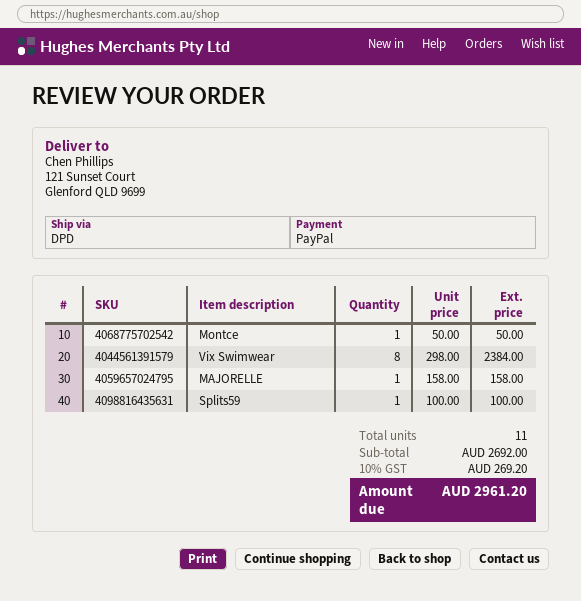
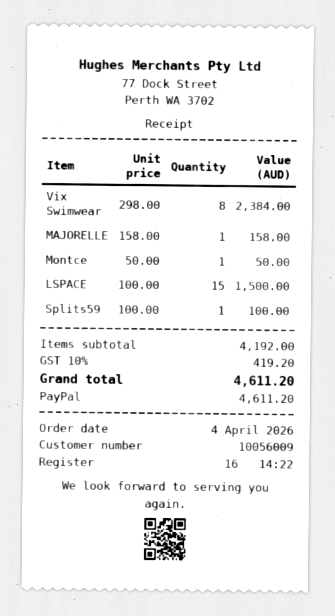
LSPACE: none -> 15 x 100.00 = 1500.00
subtotal: 2692.00 -> 4192.00
tax: 10% = 269.20 -> 10% = 419.20
total: 2961.20 -> 4611.20

